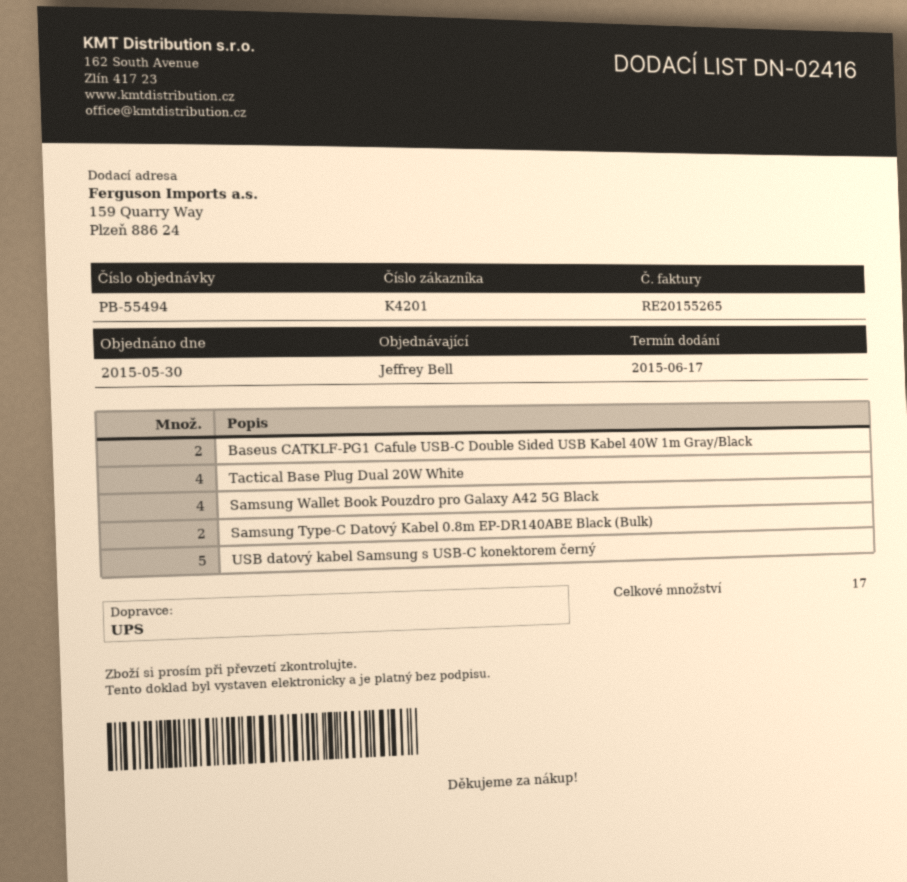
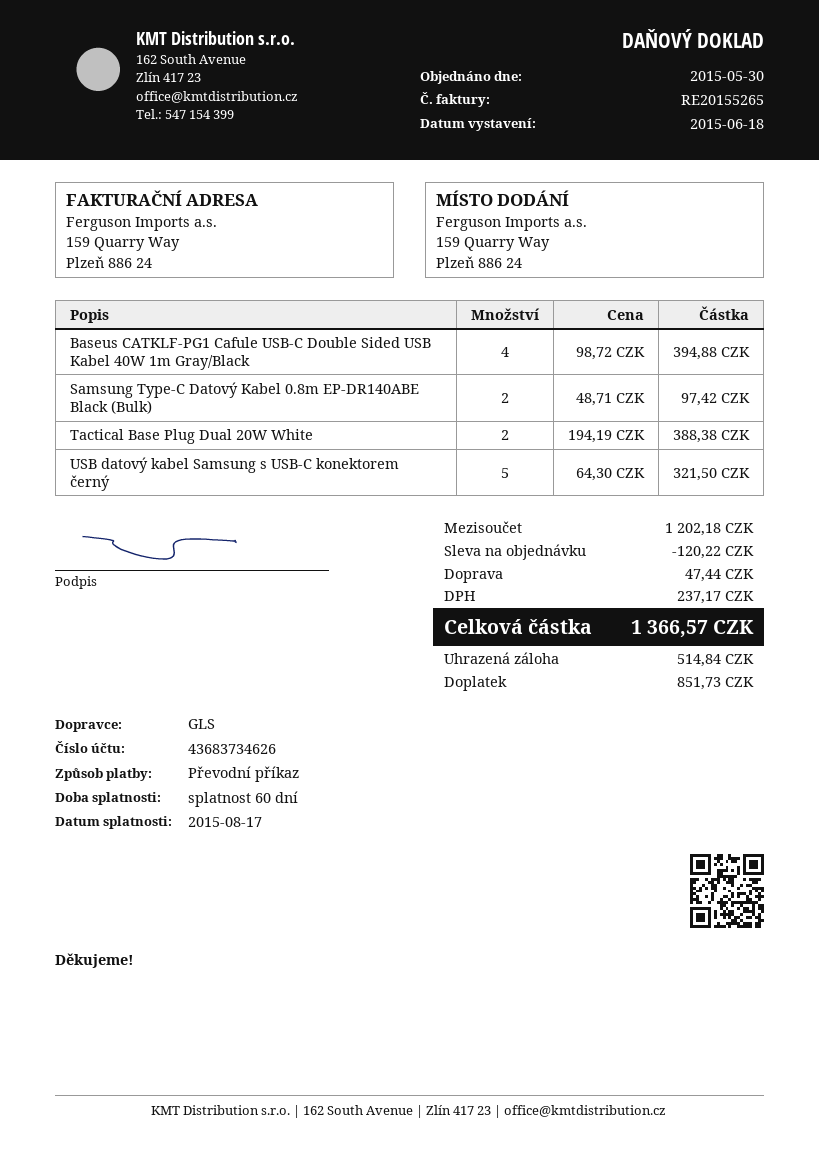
shipping method: UPS -> GLS
Baseus CATKLF-PG1 Cafule USB-C Double Sided USB Kabel 40W 1m Gray/Black: 2 -> 4
Tactical Base Plug Dual 20W White: 4 -> 2
Samsung Wallet Book Pouzdro pro Galaxy A42 5G Black: 4 -> none

